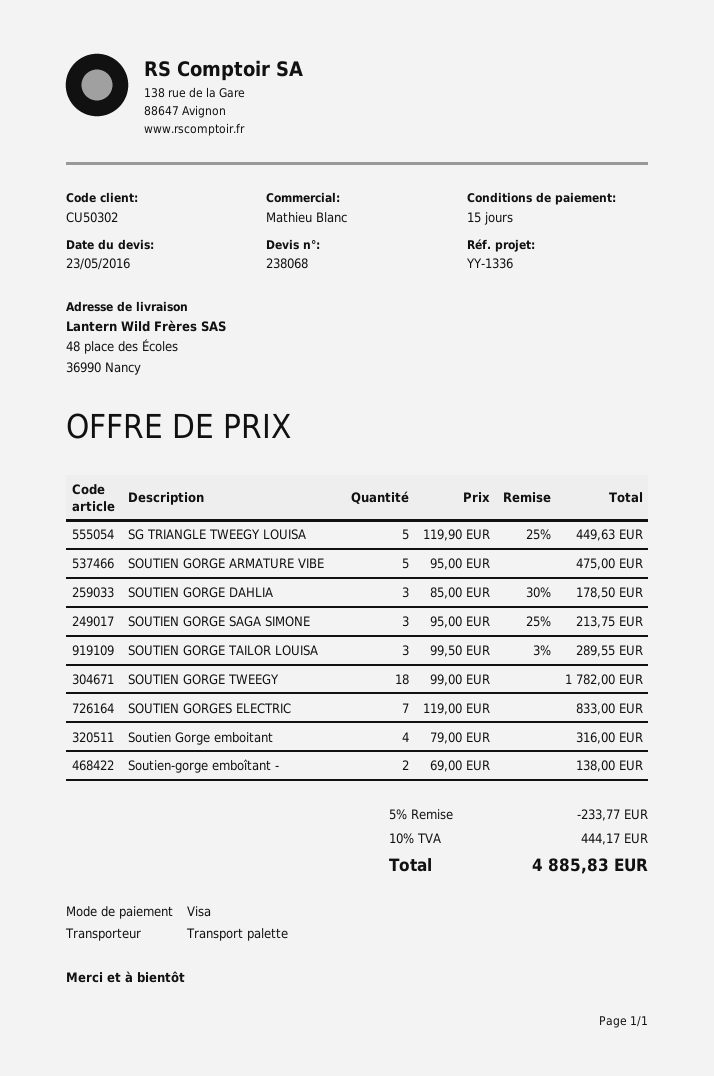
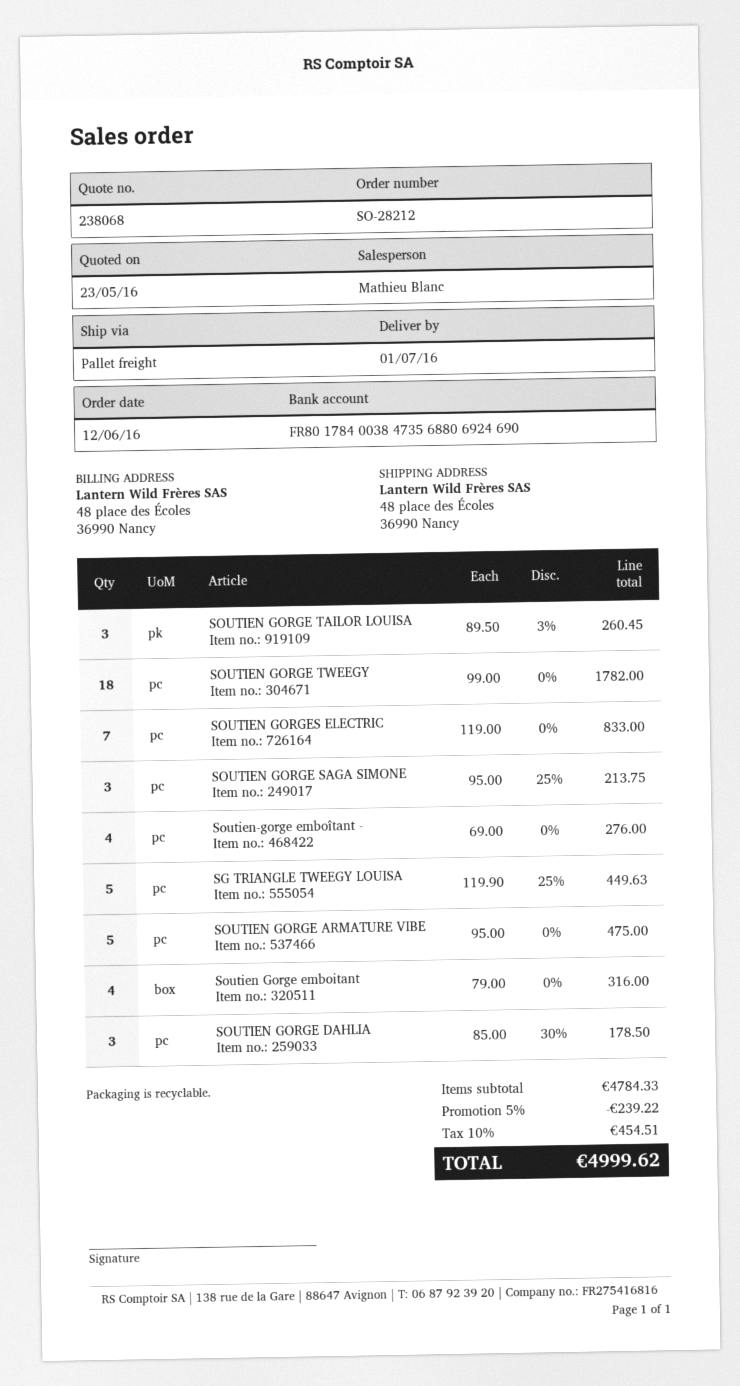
SOUTIEN GORGE TAILOR LOUISA: 3 x 99.50 - 3% = 289.55 -> 3 x 89.50 - 3% = 260.45
Soutien-gorge emboîtant -: 2 x 69.00 = 138.00 -> 4 x 69.00 = 276.00
discount: 5% = 233.77 -> 5% = 239.22
tax: 10% = 444.17 -> 10% = 454.51
total: 4885.83 -> 4999.62

